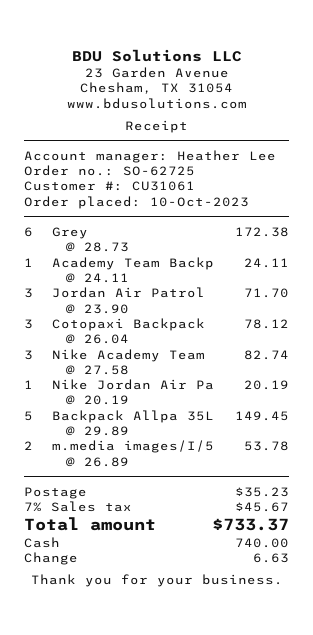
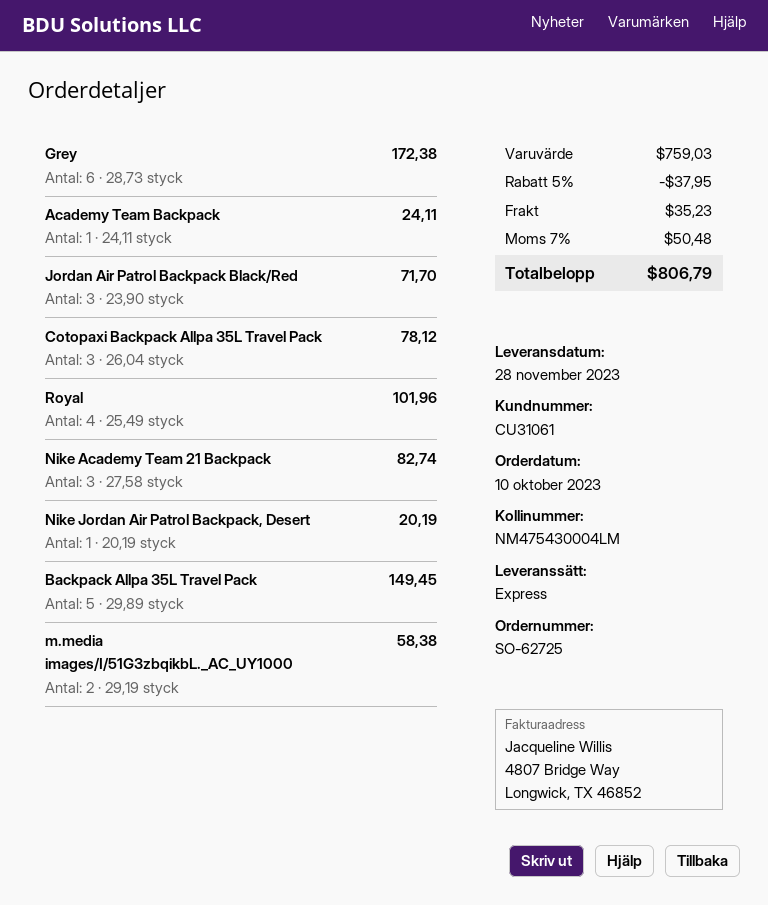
m.media images/I/5: 2 x 26.89 = 53.78 -> 2 x 29.19 = 58.38
Royal: none -> 4 x 25.49 = 101.96
discount: none -> 5% = 37.95
tax: 7% = 45.67 -> 7% = 50.48
total: 733.37 -> 806.79

